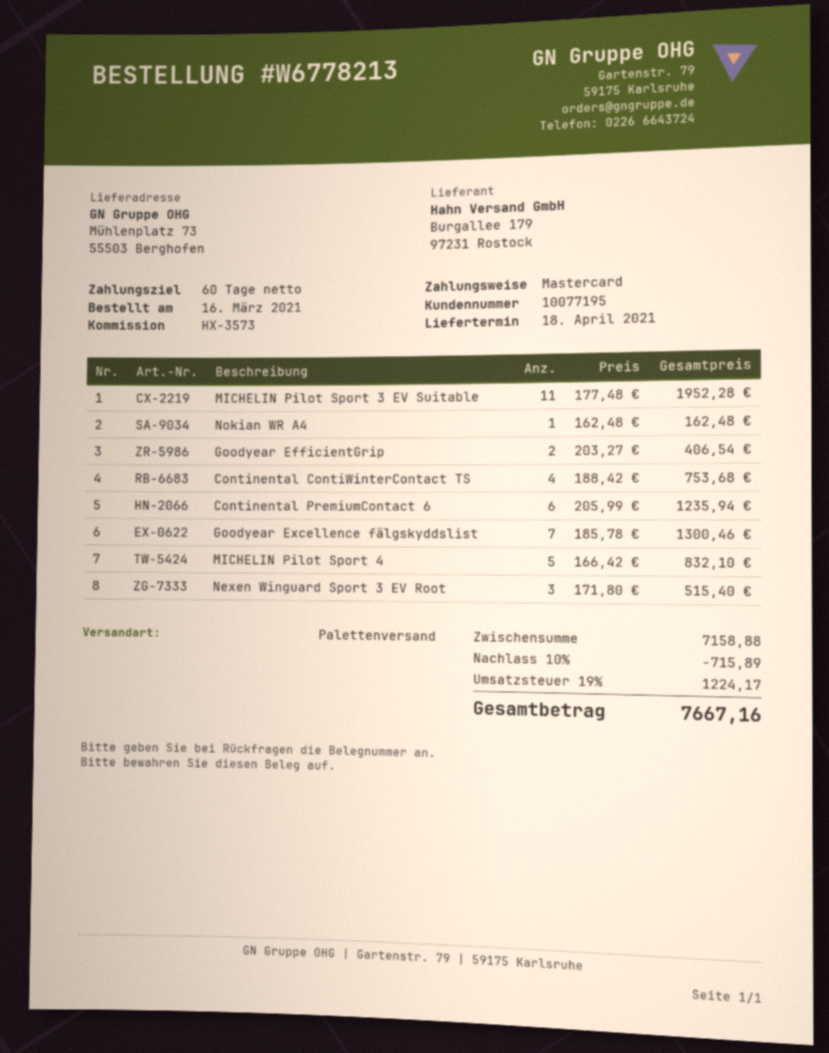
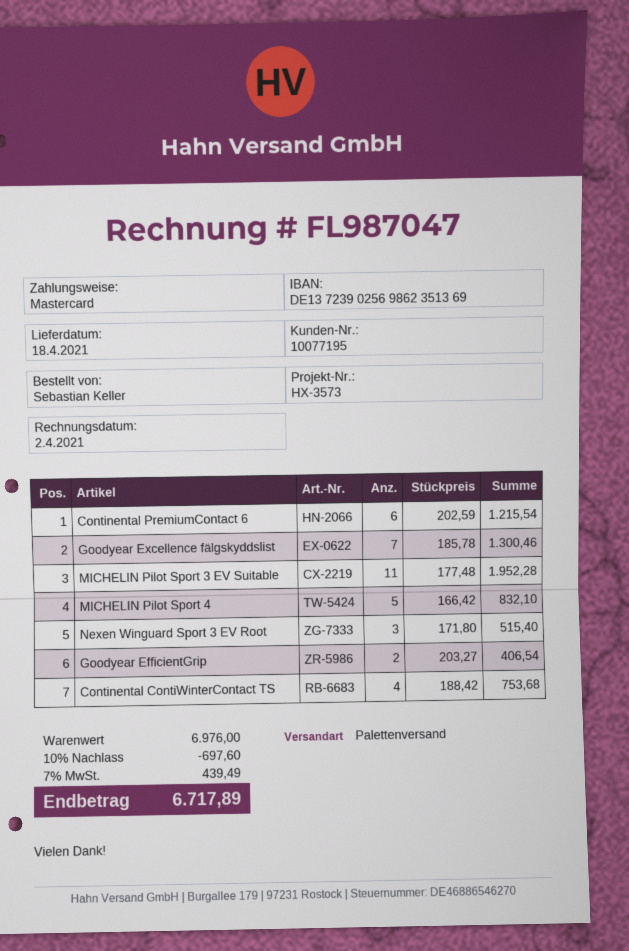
Nokian WR A4: 1 x 162.48 = 162.48 -> none
Continental PremiumContact 6: 6 x 205.99 = 1235.94 -> 6 x 202.59 = 1215.54
subtotal: 7158.88 -> 6976.00
discount: 10% = 715.89 -> 10% = 697.60
tax: 19% = 1224.17 -> 7% = 439.49
total: 7667.16 -> 6717.89

